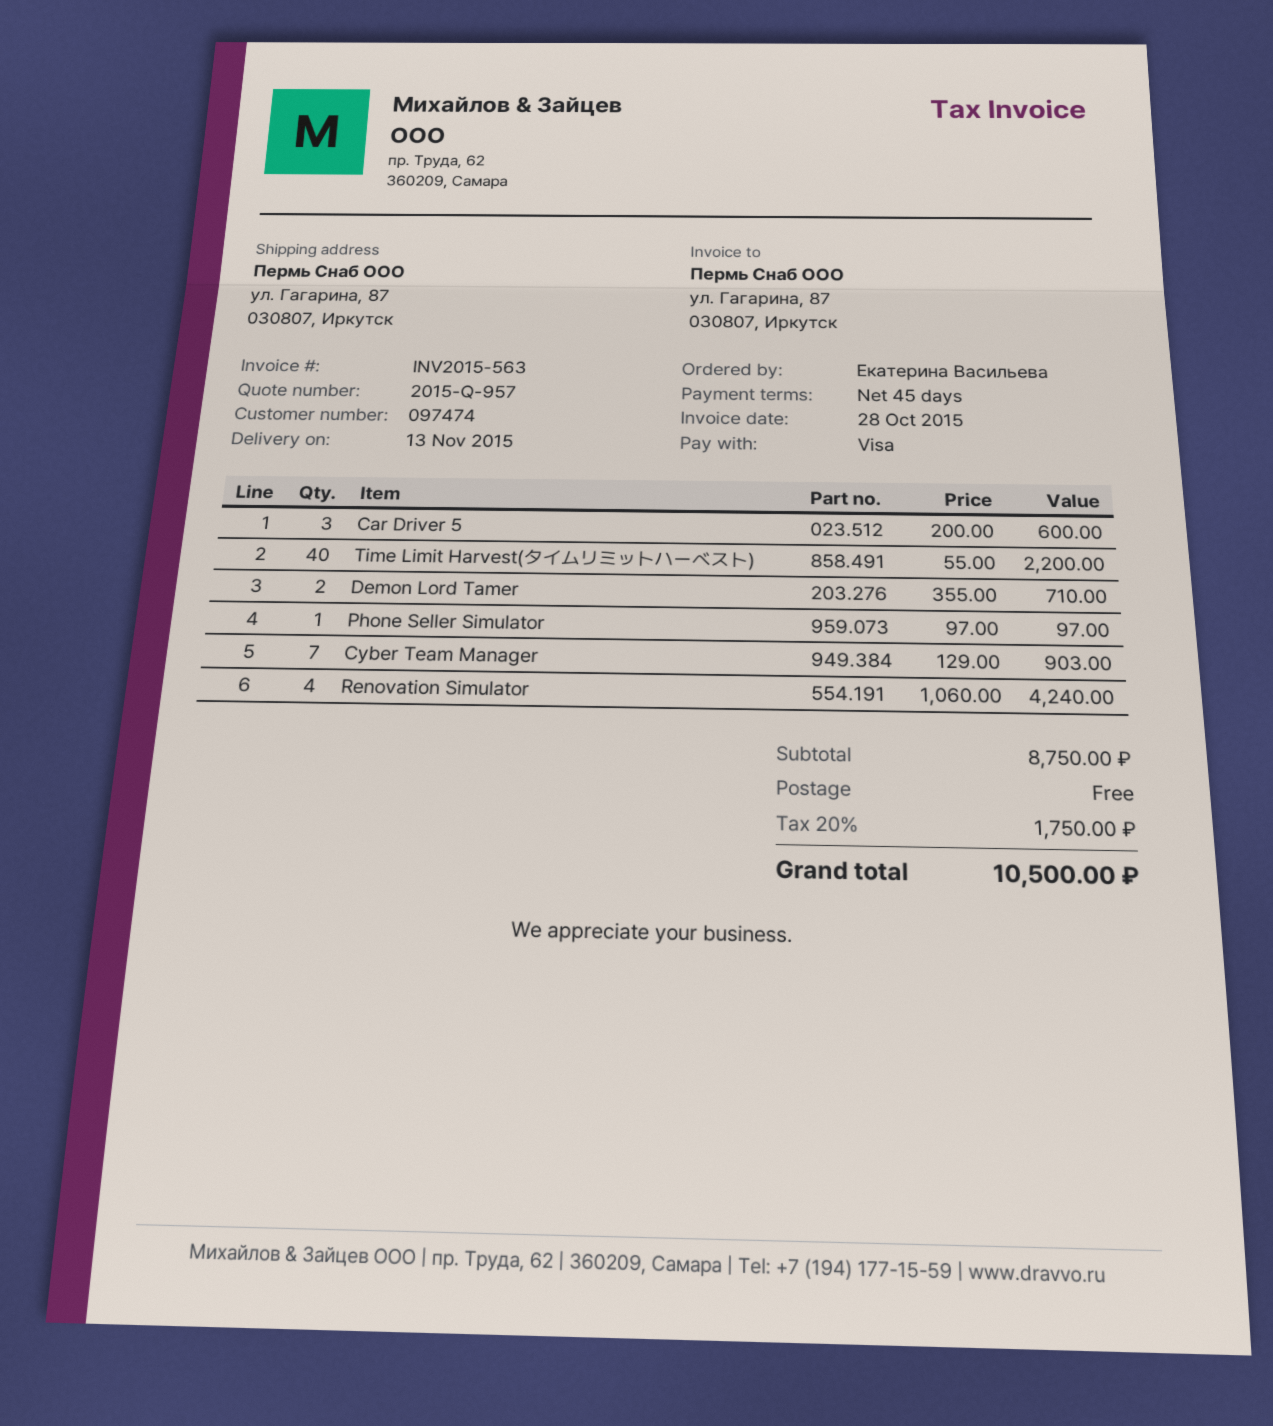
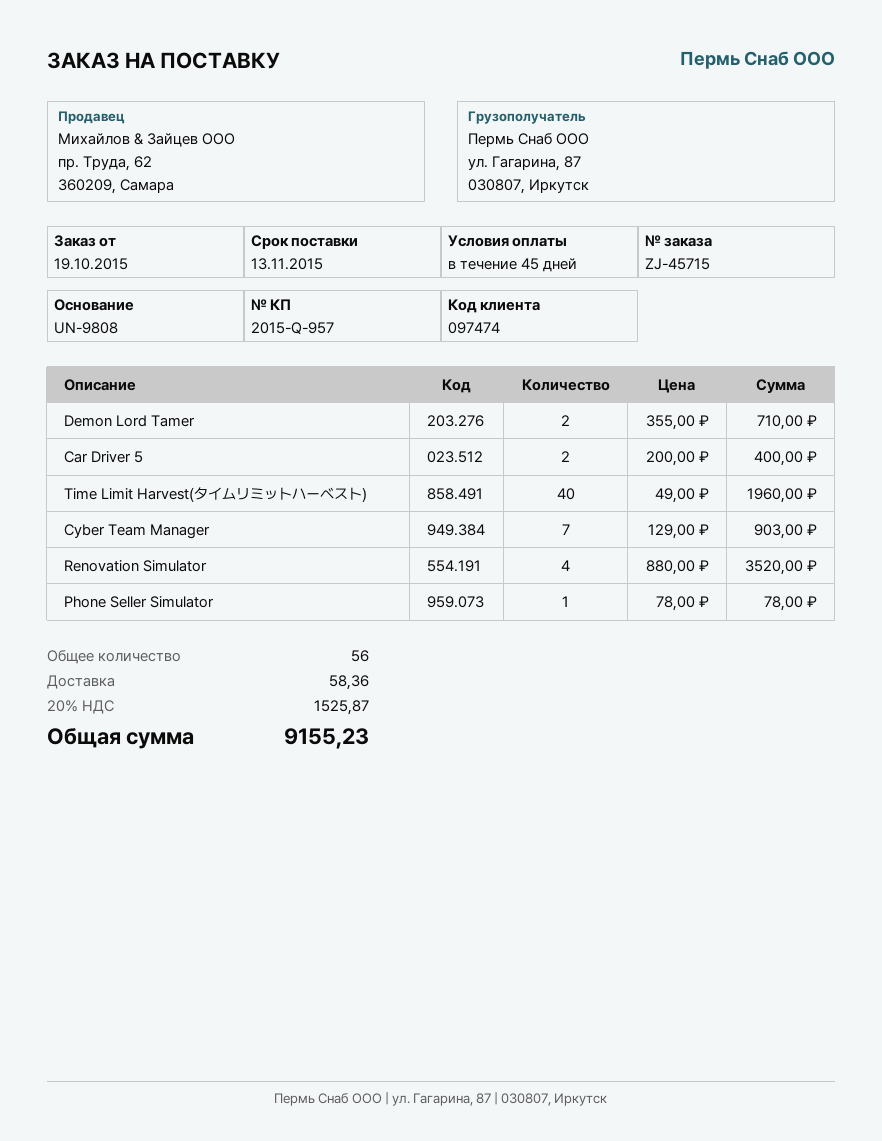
Car Driver 5: 3 x 200.00 = 600.00 -> 2 x 200.00 = 400.00
Time Limit Harvest(タイムリミットハーベスト): 40 x 55.00 = 2200.00 -> 40 x 49.00 = 1960.00
Phone Seller Simulator: 1 x 97.00 = 97.00 -> 1 x 78.00 = 78.00
Renovation Simulator: 4 x 1060.00 = 4240.00 -> 4 x 880.00 = 3520.00
shipping: 0.00 -> 58.36
tax: 20% = 1750.00 -> 20% = 1525.87
total: 10500.00 -> 9155.23

